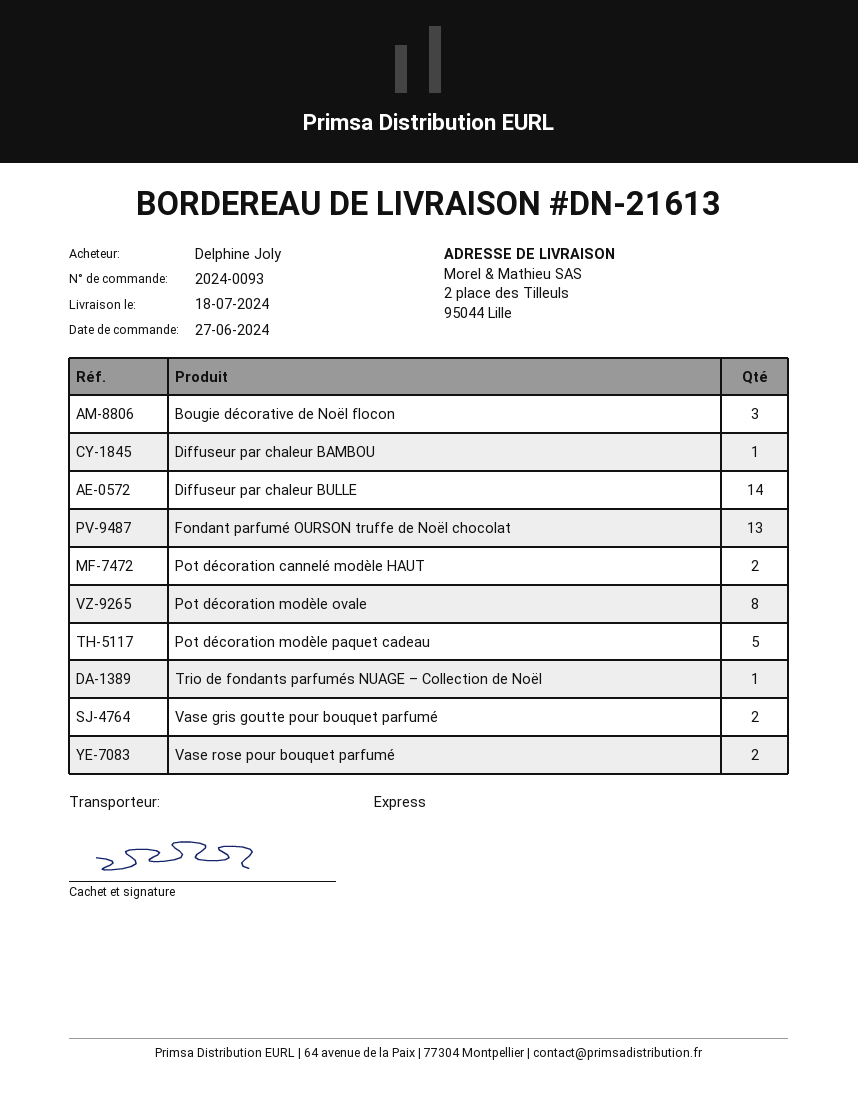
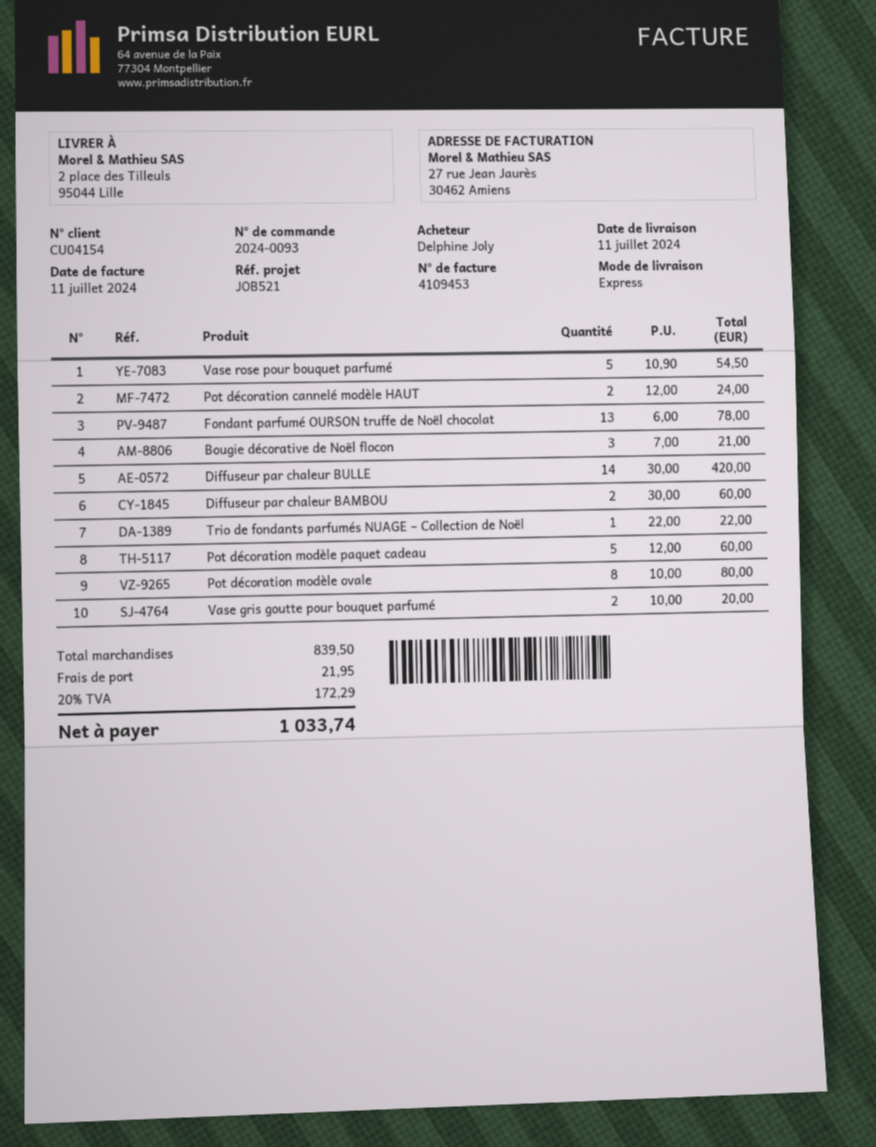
delivery date: 2024-07-18 -> 2024-07-11
Diffuseur par chaleur BAMBOU: 1 -> 2
Vase rose pour bouquet parfumé: 2 -> 5

